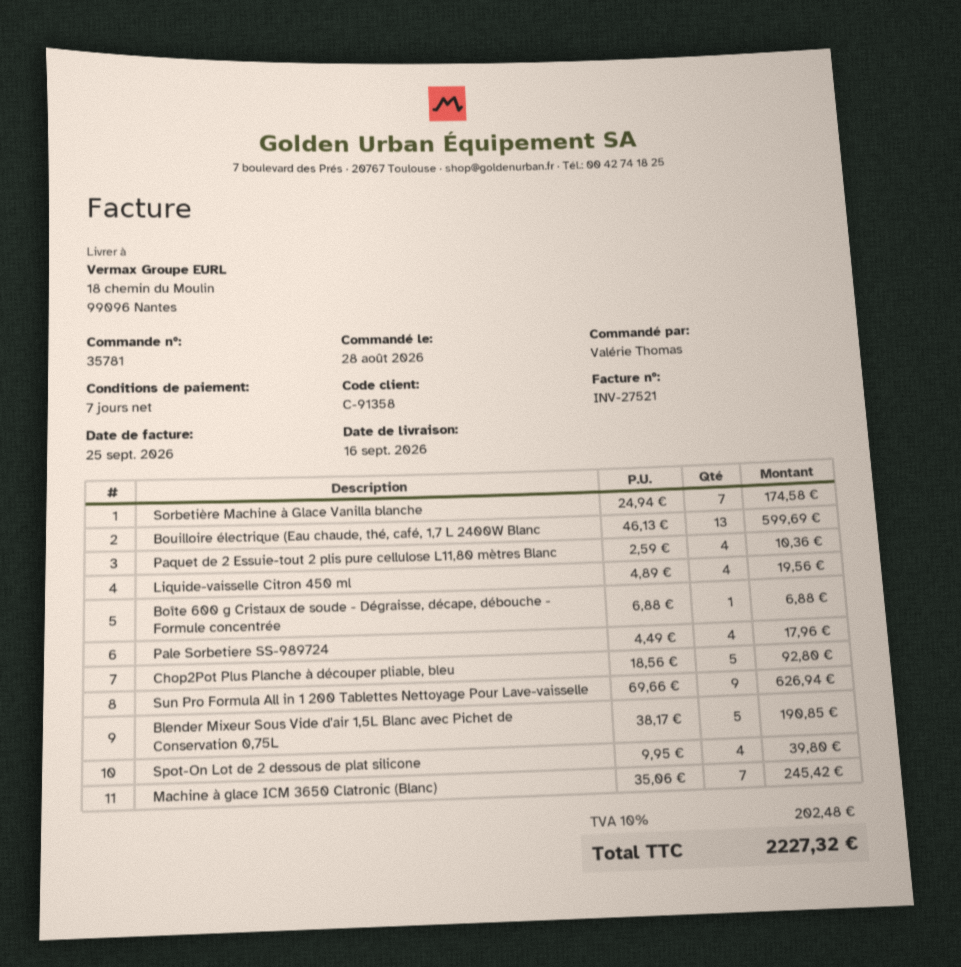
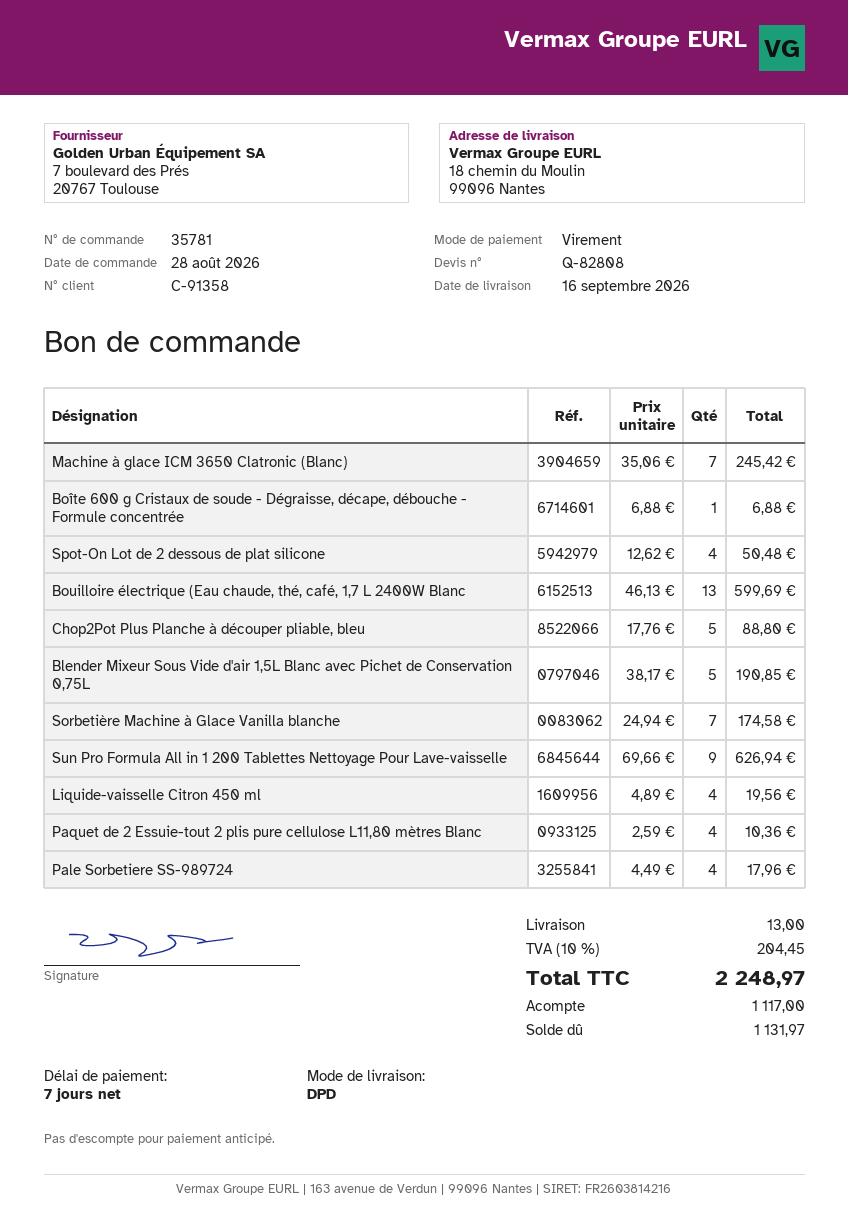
Chop2Pot Plus Planche à découper pliable, bleu: 5 x 18.56 = 92.80 -> 5 x 17.76 = 88.80
Spot-On Lot de 2 dessous de plat silicone: 4 x 9.95 = 39.80 -> 4 x 12.62 = 50.48
shipping: none -> 13.00
tax: 10% = 202.48 -> 10% = 204.45
total: 2227.32 -> 2248.97

